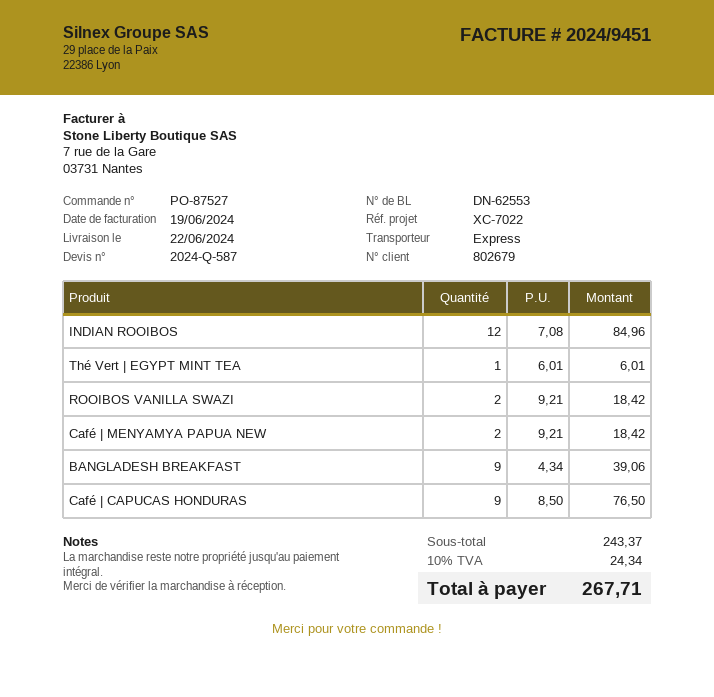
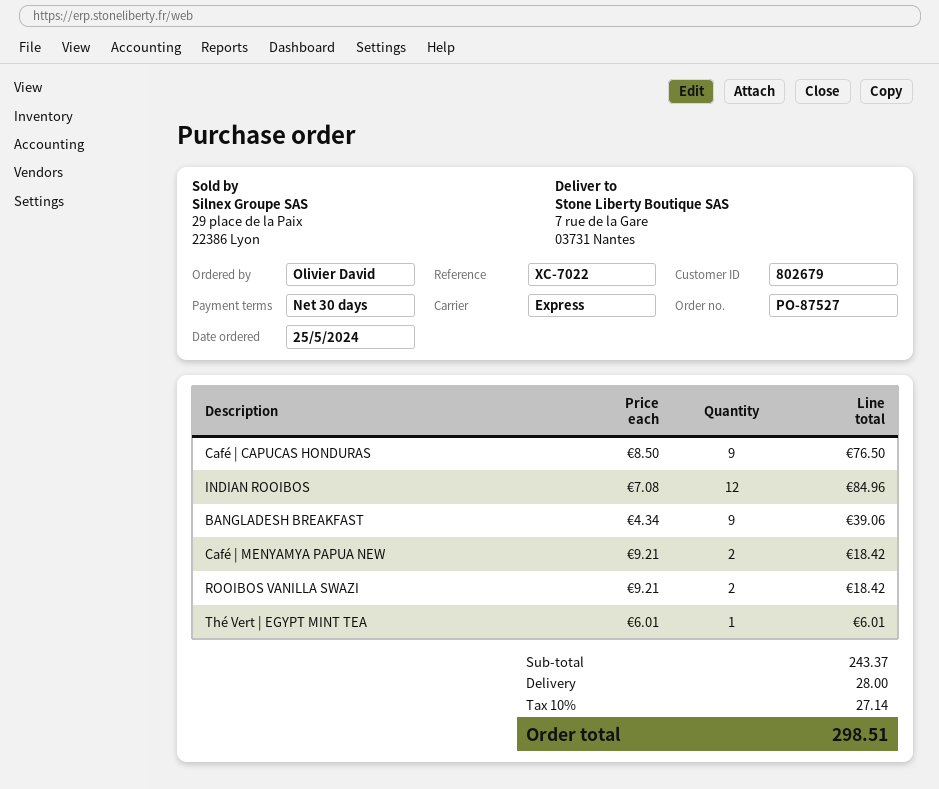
shipping: none -> 28.00
tax: 10% = 24.34 -> 10% = 27.14
total: 267.71 -> 298.51

